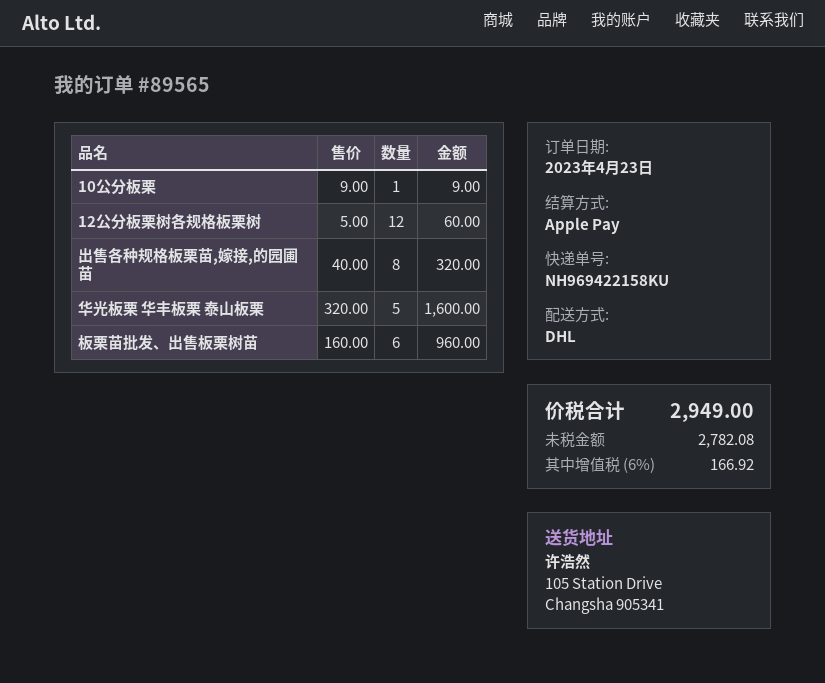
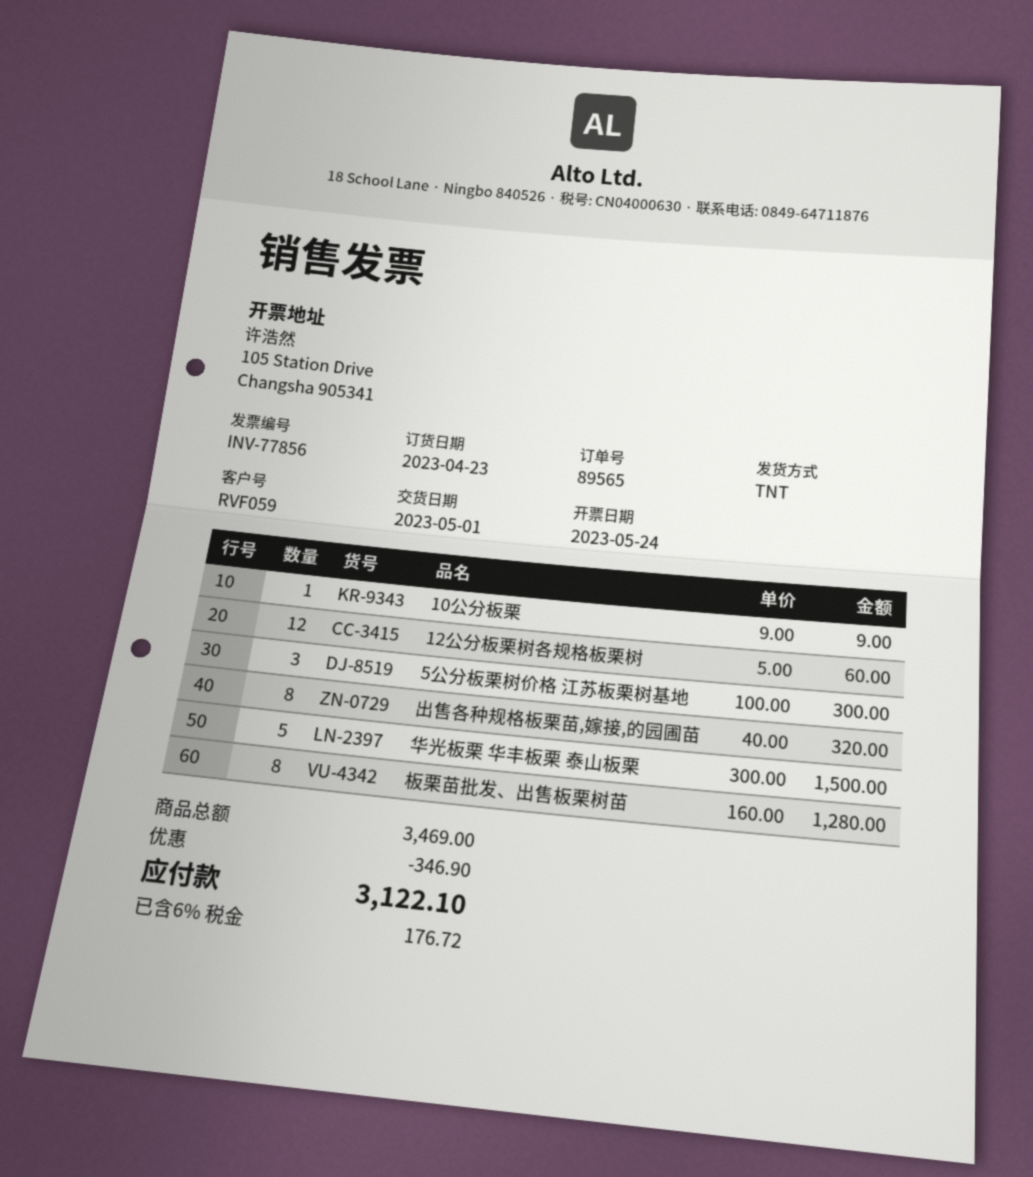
shipping method: DHL -> TNT
华光板栗 华丰板栗 泰山板栗: 5 x 320.00 = 1600.00 -> 5 x 300.00 = 1500.00
板栗苗批发、出售板栗树苗: 6 x 160.00 = 960.00 -> 8 x 160.00 = 1280.00
5公分板栗树价格 江苏板栗树基地: none -> 3 x 100.00 = 300.00
discount: none -> 346.90
tax: 6% = 166.92 -> 6% = 176.72
total: 2949.00 -> 3122.10

